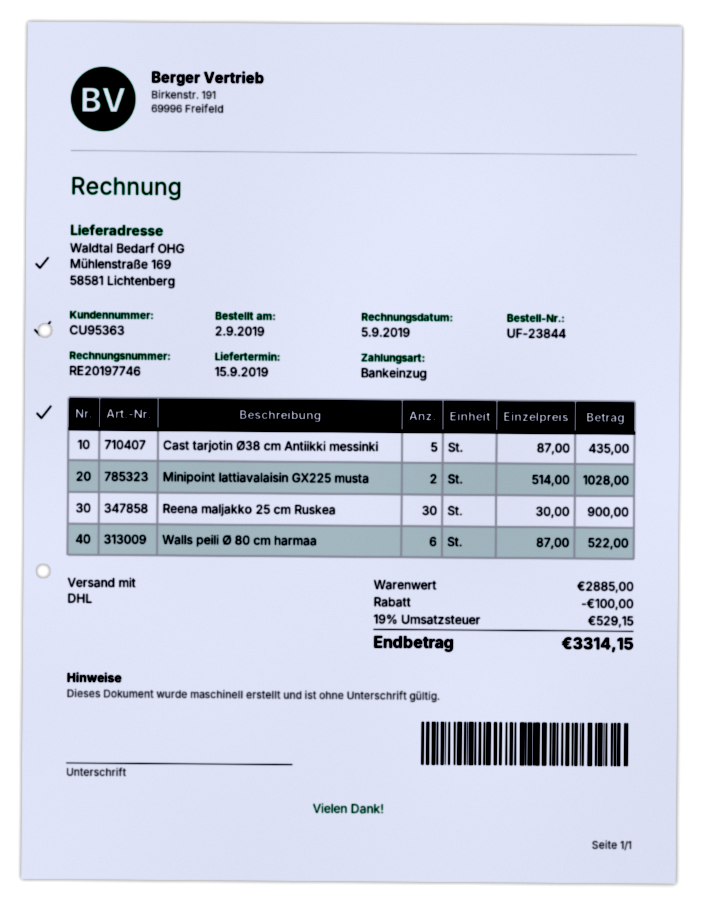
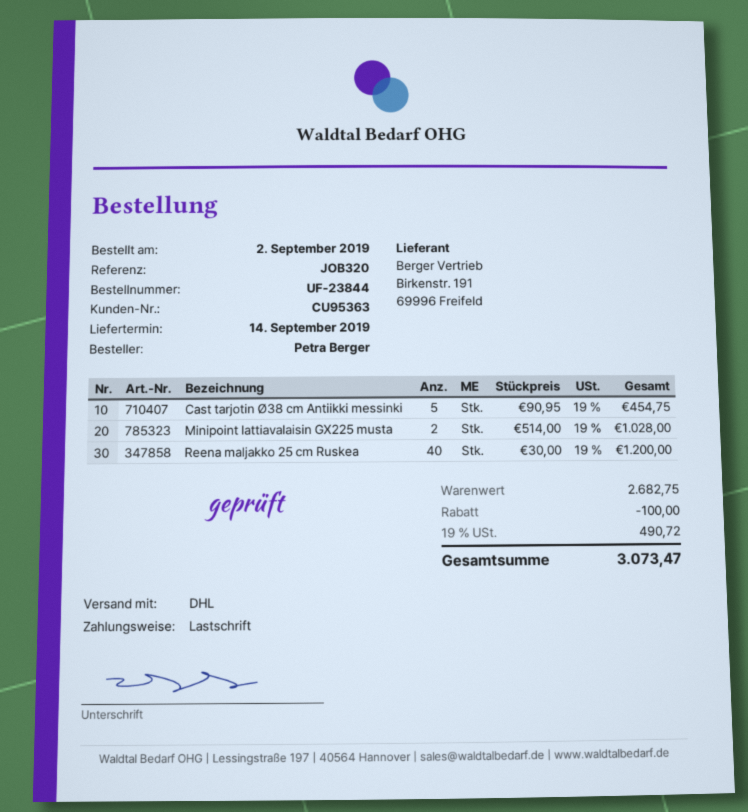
delivery date: 2019-09-15 -> 2019-09-14
Cast tarjotin Ø38 cm Antiikki messinki: 5 x 87.00 = 435.00 -> 5 x 90.95 = 454.75
Reena maljakko 25 cm Ruskea: 30 x 30.00 = 900.00 -> 40 x 30.00 = 1200.00
Walls peili Ø 80 cm harmaa: 6 x 87.00 = 522.00 -> none
subtotal: 2885.00 -> 2682.75
tax: 19% = 529.15 -> 19% = 490.72
total: 3314.15 -> 3073.47

